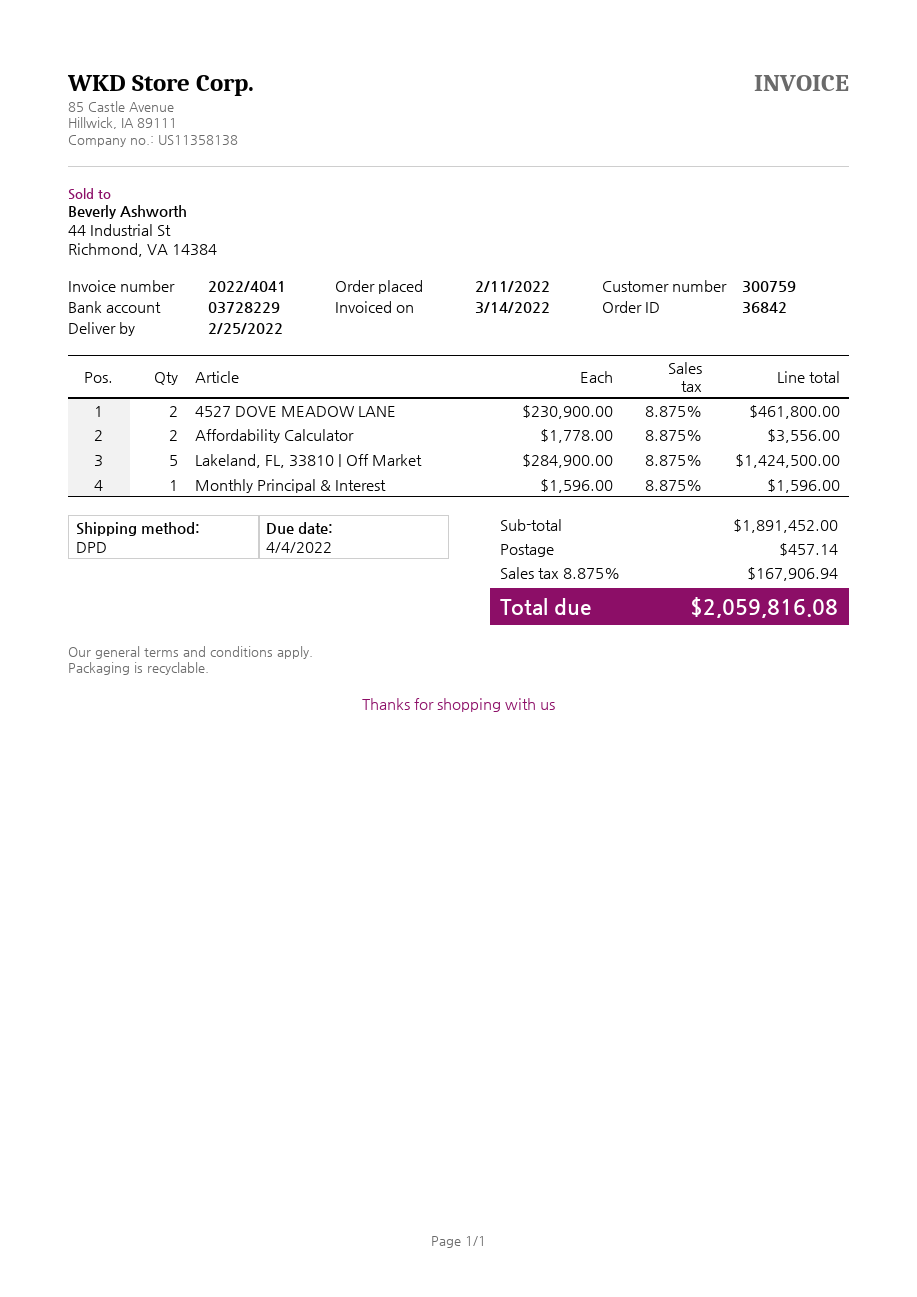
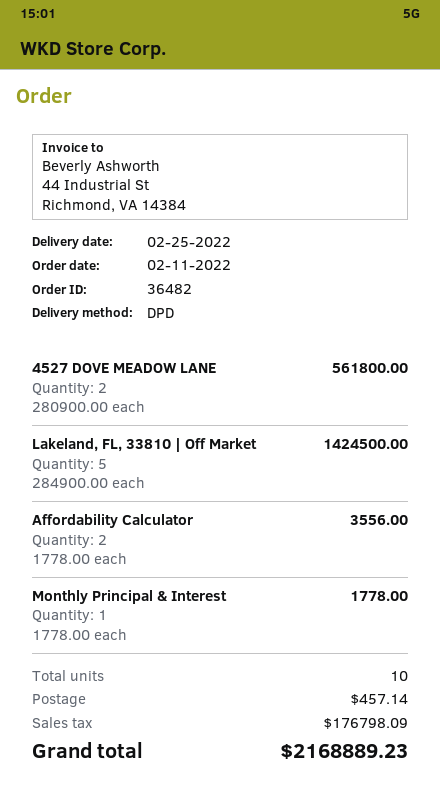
order number: 36842 -> 36482
4527 DOVE MEADOW LANE: 2 x 230900.00 = 461800.00 -> 2 x 280900.00 = 561800.00
Monthly Principal & Interest: 1 x 1596.00 = 1596.00 -> 1 x 1778.00 = 1778.00
tax: 167906.94 -> 176798.09
total: 2059816.08 -> 2168889.23

